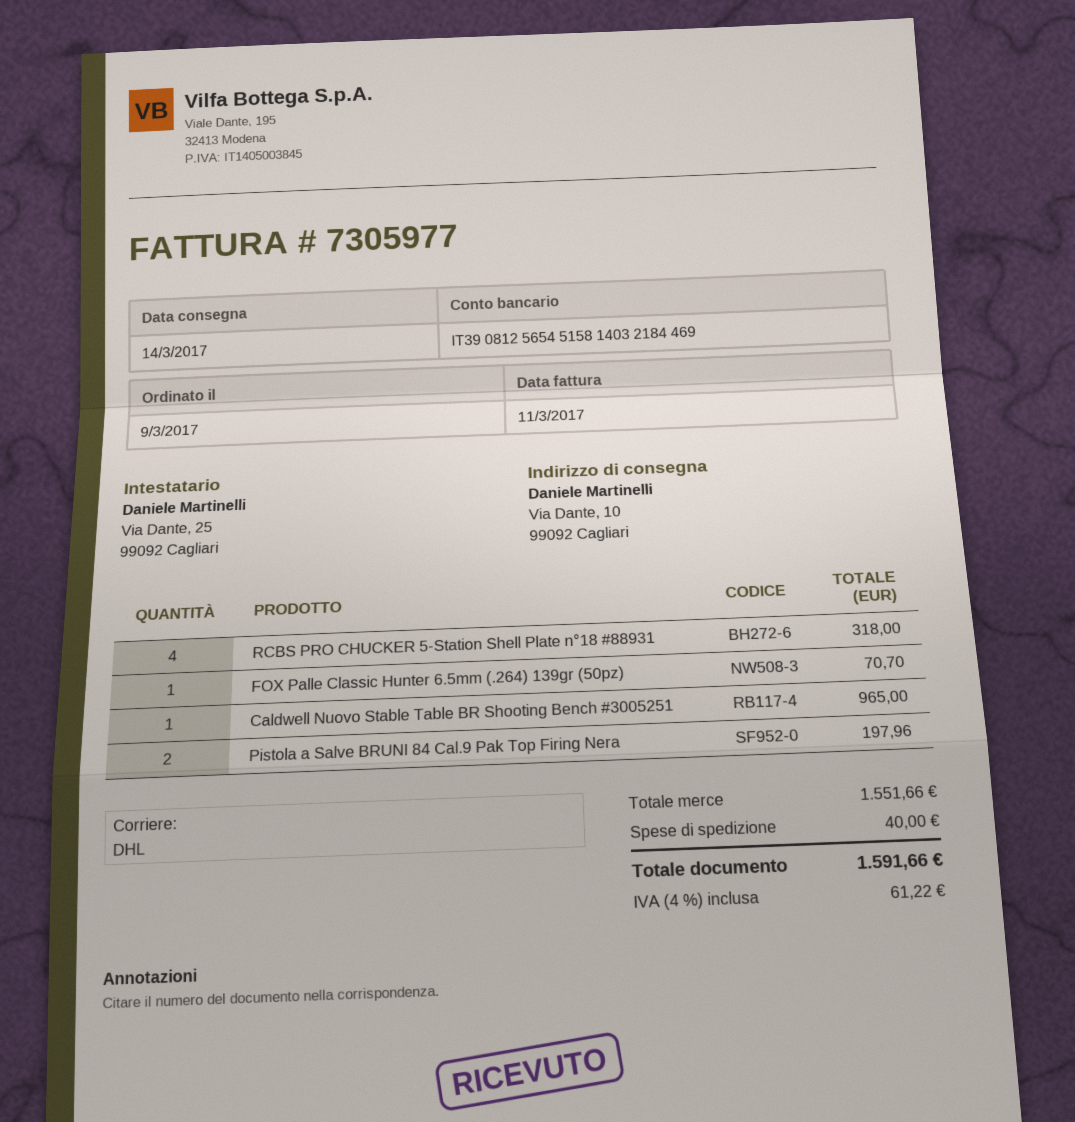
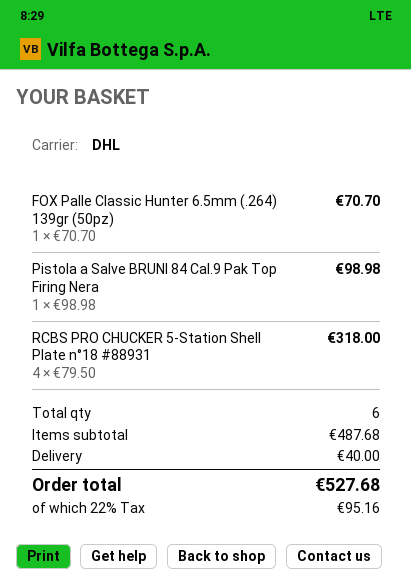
Caldwell Nuovo Stable Table BR Shooting Bench #3005251: 1 for 965.00 -> none
Pistola a Salve BRUNI 84 Cal.9 Pak Top Firing Nera: 2 for 197.96 -> 1 for 98.98
subtotal: 1551.66 -> 487.68
tax: 4% = 61.22 -> 22% = 95.16
total: 1591.66 -> 527.68

